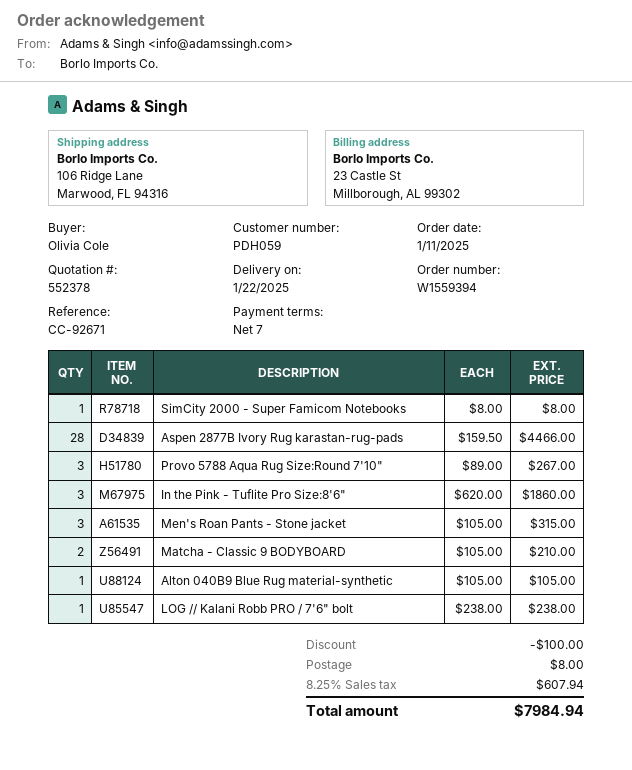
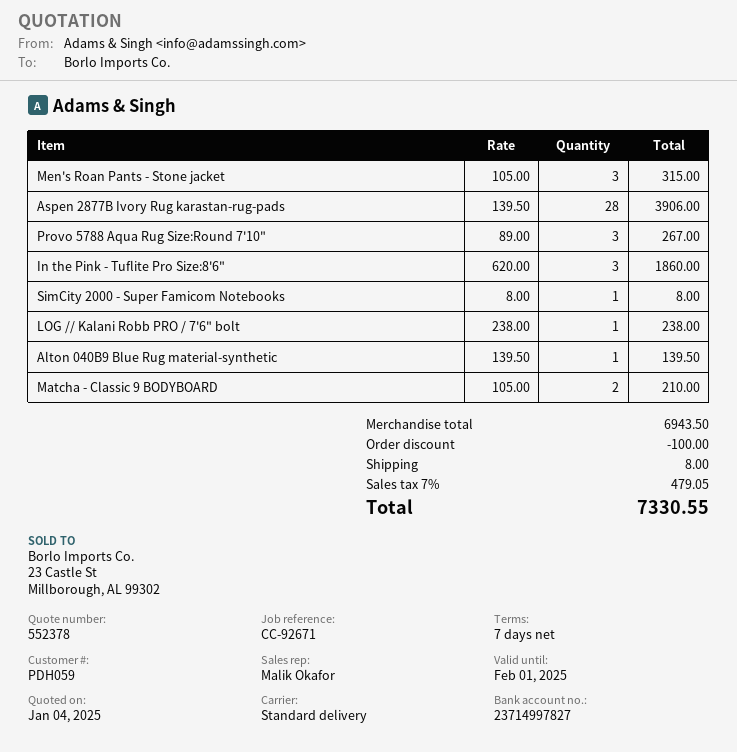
Aspen 2877B Ivory Rug karastan-rug-pads: 28 x 159.50 = 4466.00 -> 28 x 139.50 = 3906.00
Alton 040B9 Blue Rug material-synthetic: 1 x 105.00 = 105.00 -> 1 x 139.50 = 139.50
tax: 8.25% = 607.94 -> 7% = 479.05
total: 7984.94 -> 7330.55

